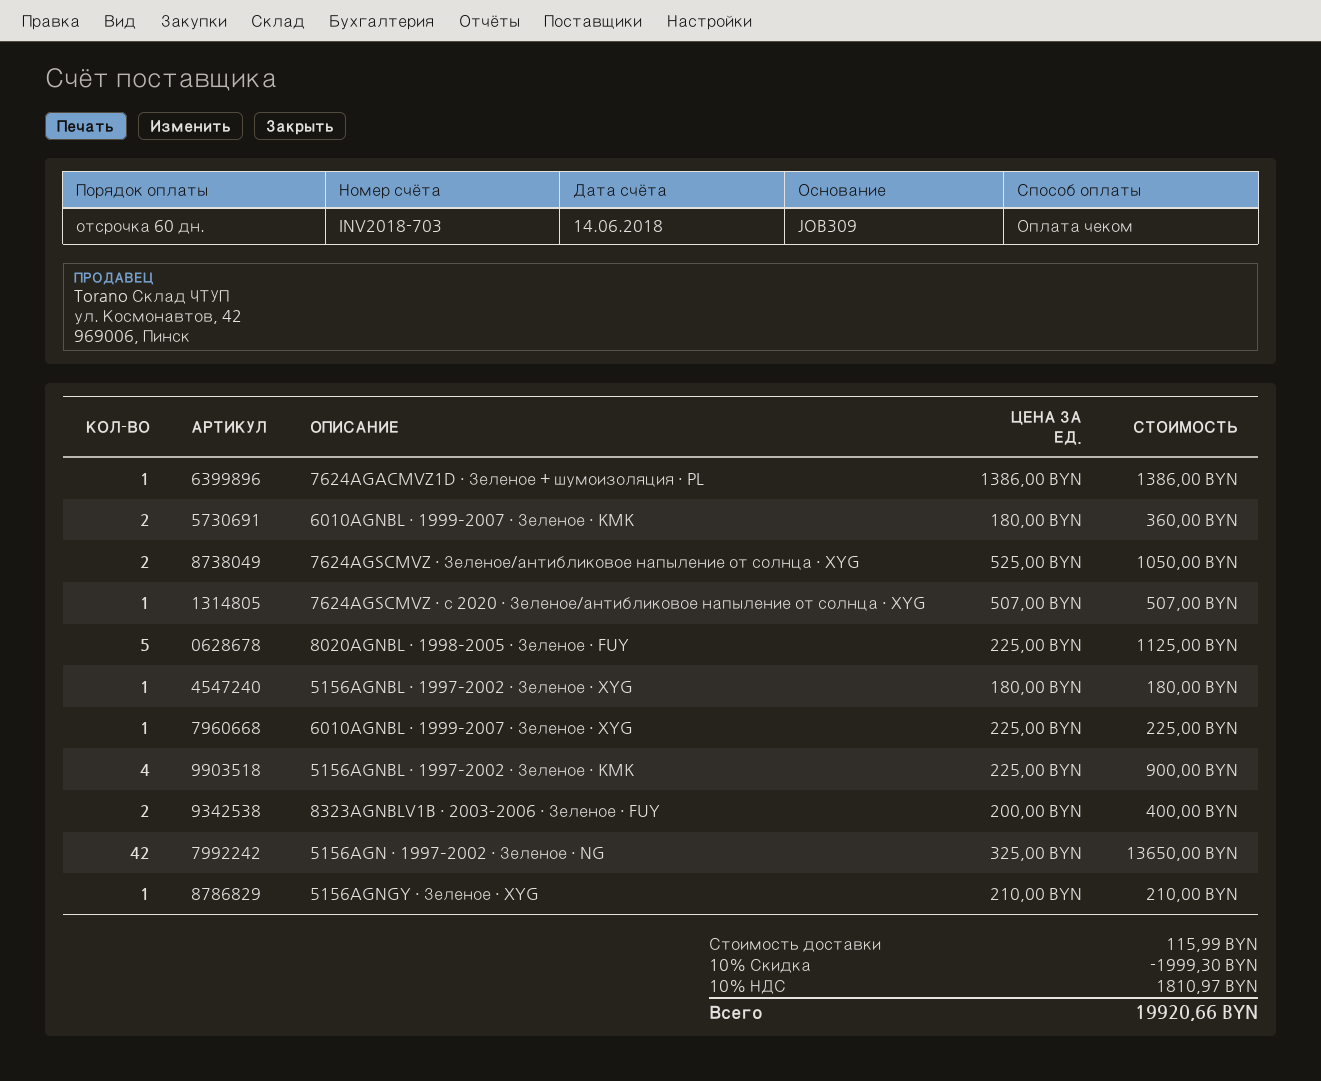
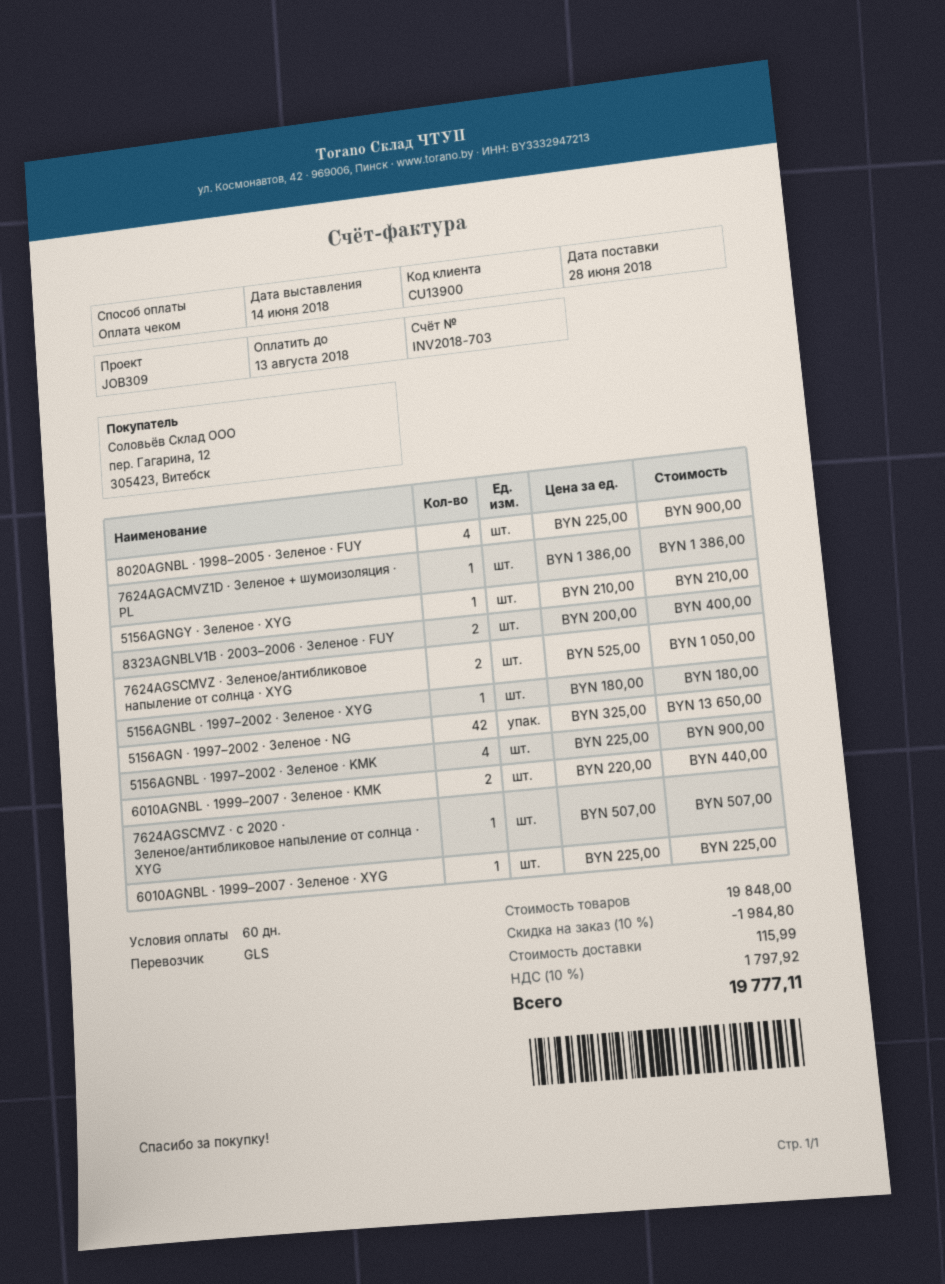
6010AGNBL · 1999–2007 · Зеленое · KMK: 2 x 180.00 = 360.00 -> 2 x 220.00 = 440.00
8020AGNBL · 1998–2005 · Зеленое · FUY: 5 x 225.00 = 1125.00 -> 4 x 225.00 = 900.00
discount: 10% = 1999.30 -> 10% = 1984.80
tax: 10% = 1810.97 -> 10% = 1797.92
total: 19920.66 -> 19777.11

